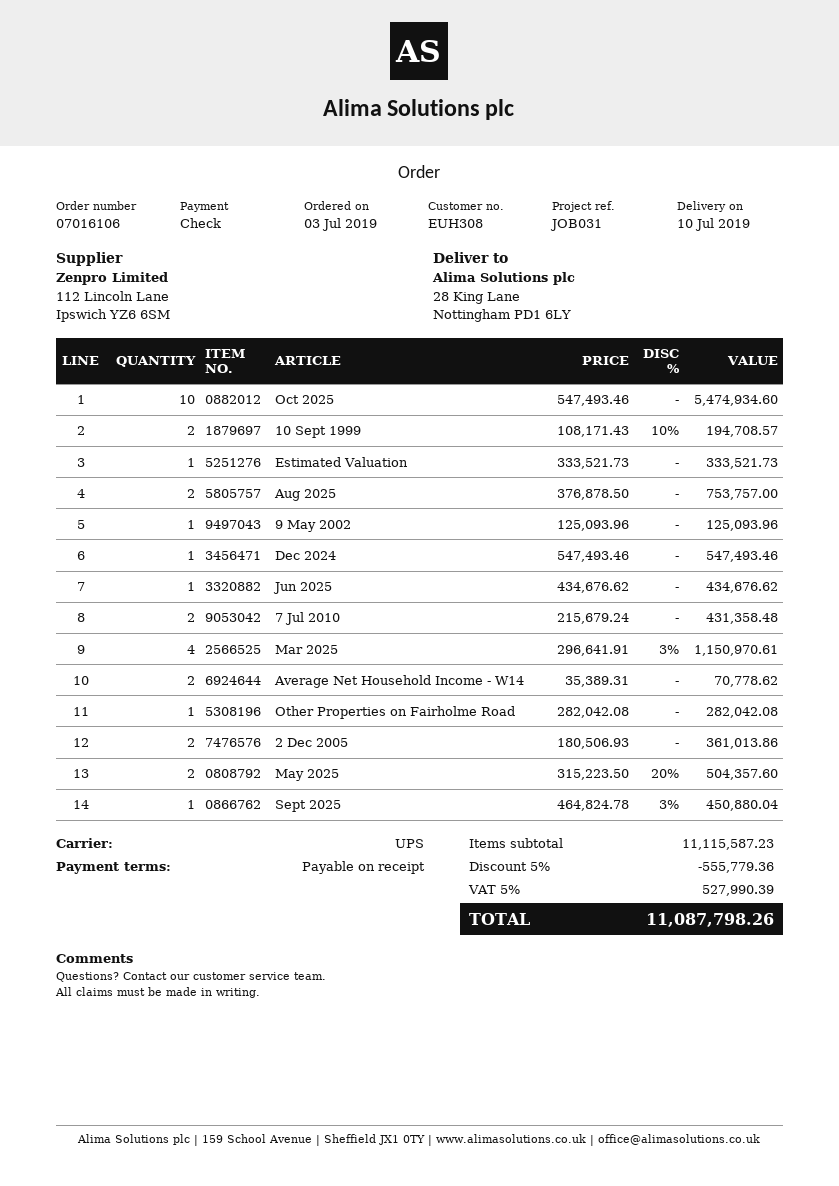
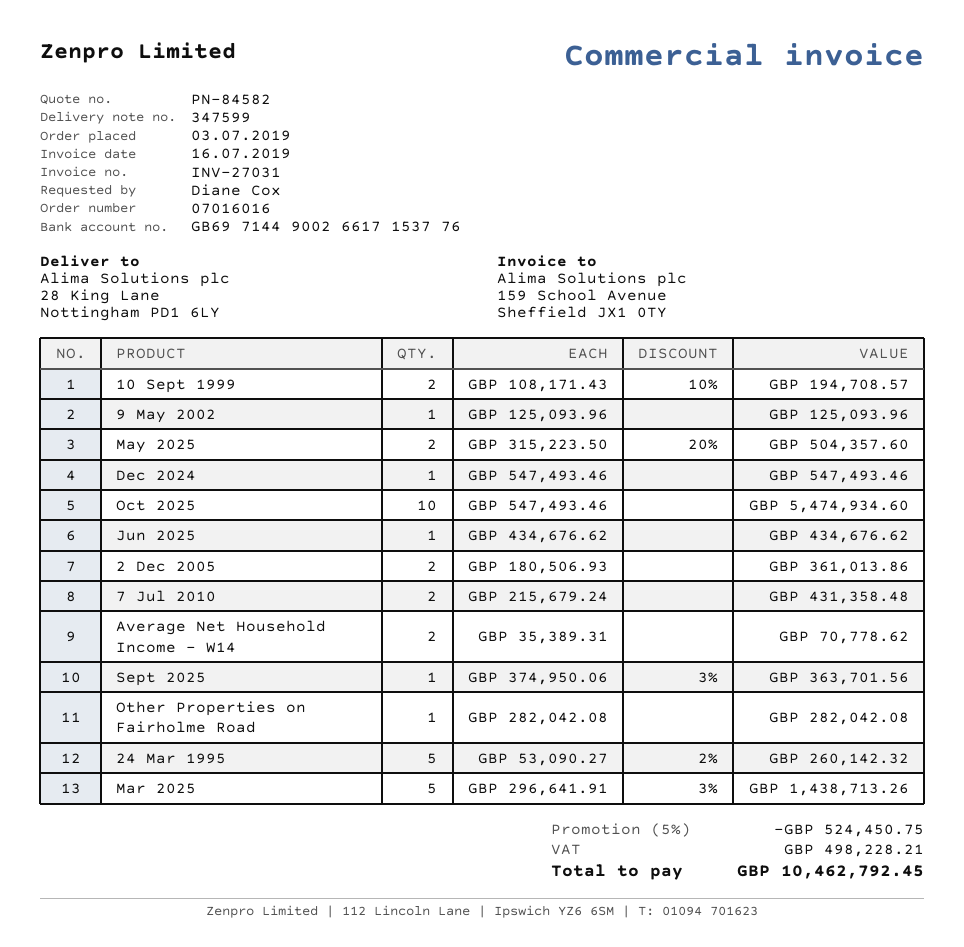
order number: 07016106 -> 07016016
Estimated Valuation: 1 x 333521.73 = 333521.73 -> none
Aug 2025: 2 x 376878.50 = 753757.00 -> none
Mar 2025: 4 x 296641.91 - 3% = 1150970.61 -> 5 x 296641.91 - 3% = 1438713.26
Sept 2025: 1 x 464824.78 - 3% = 450880.04 -> 1 x 374950.06 - 3% = 363701.56
24 Mar 1995: none -> 5 x 53090.27 - 2% = 260142.32
discount: 5% = 555779.36 -> 5% = 524450.75
tax: 527990.39 -> 498228.21
total: 11087798.26 -> 10462792.45

